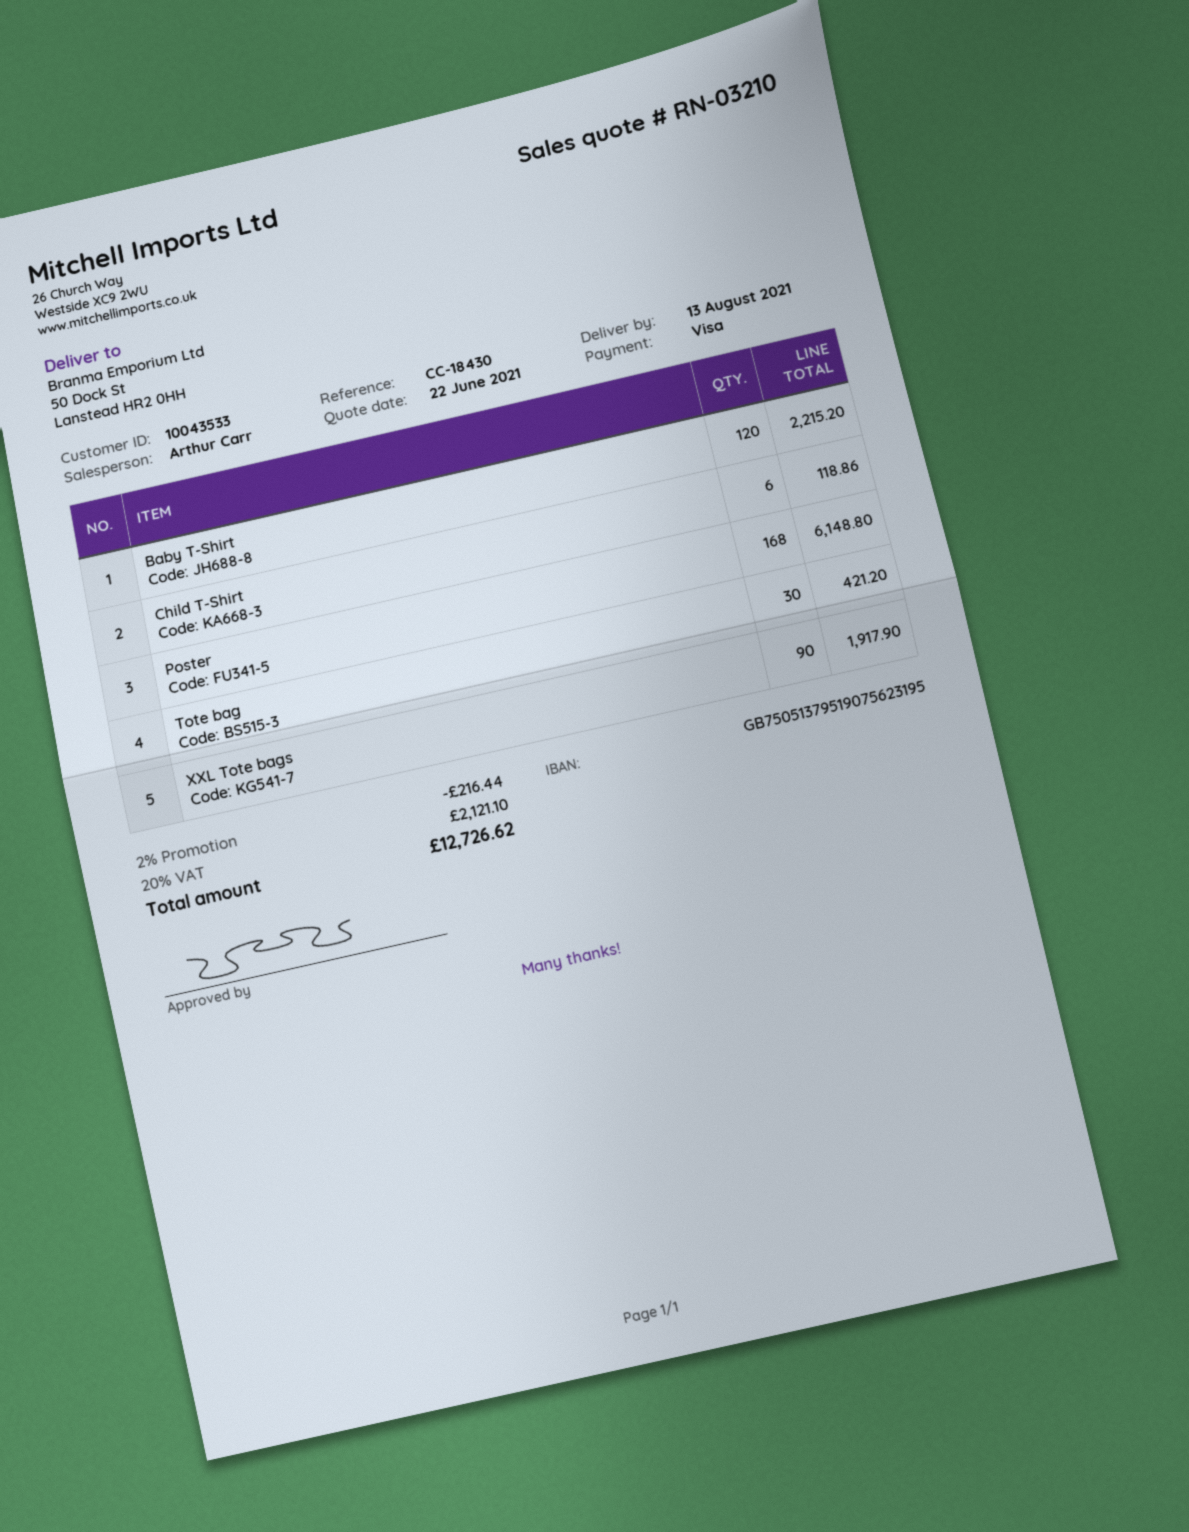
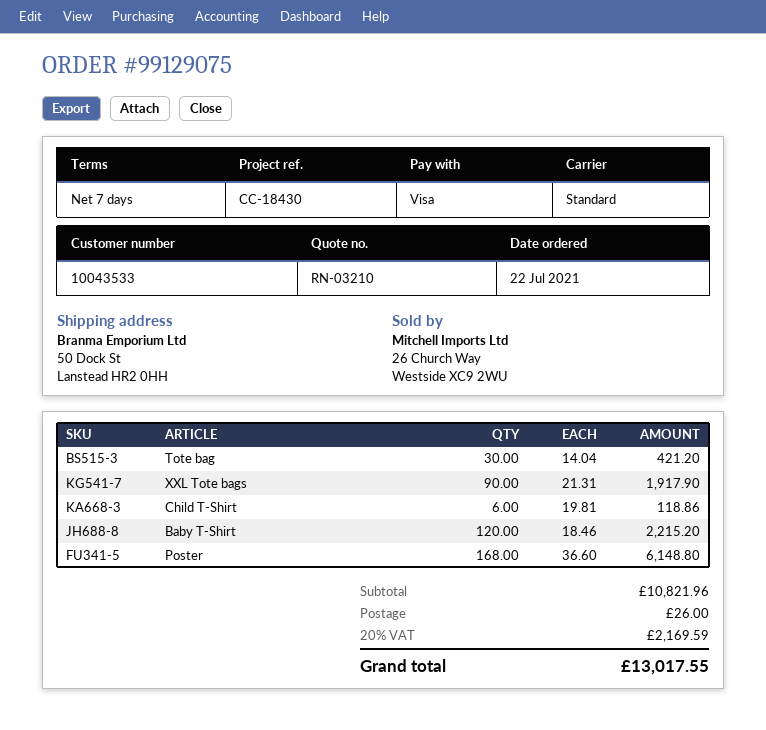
discount: 2% = 216.44 -> none
shipping: none -> 26.00
tax: 20% = 2121.10 -> 20% = 2169.59
total: 12726.62 -> 13017.55

